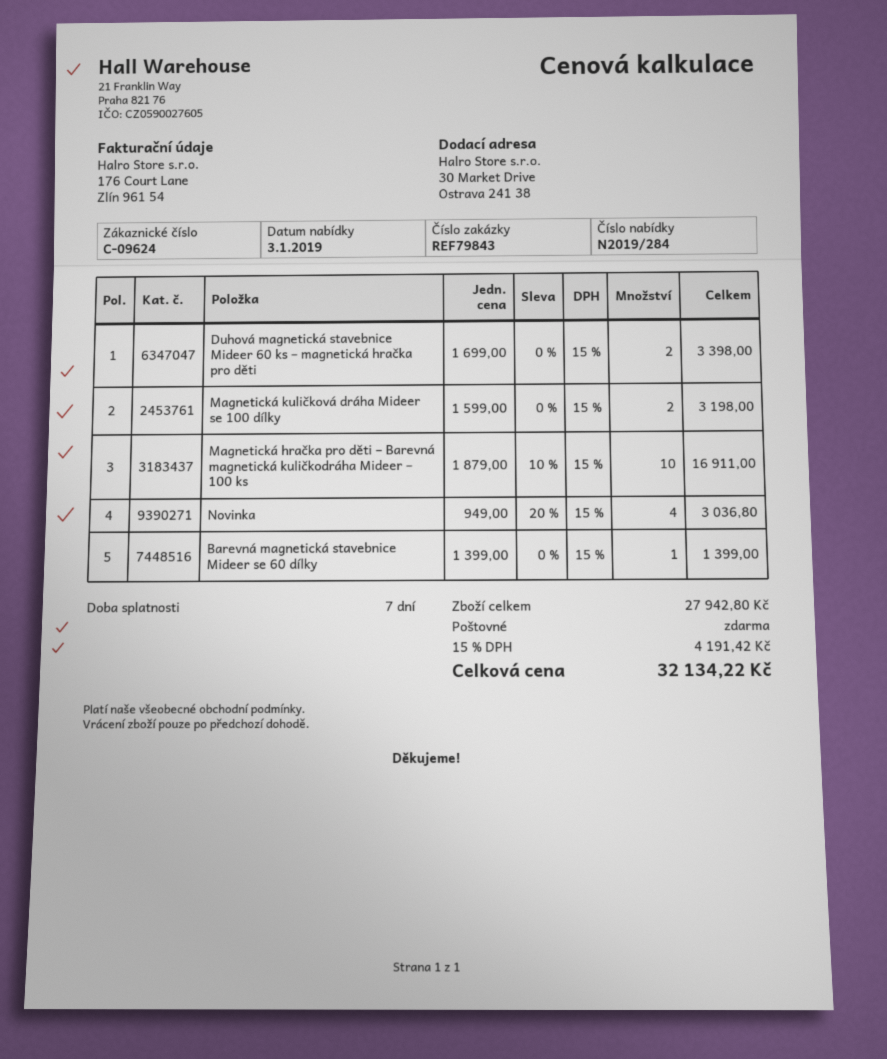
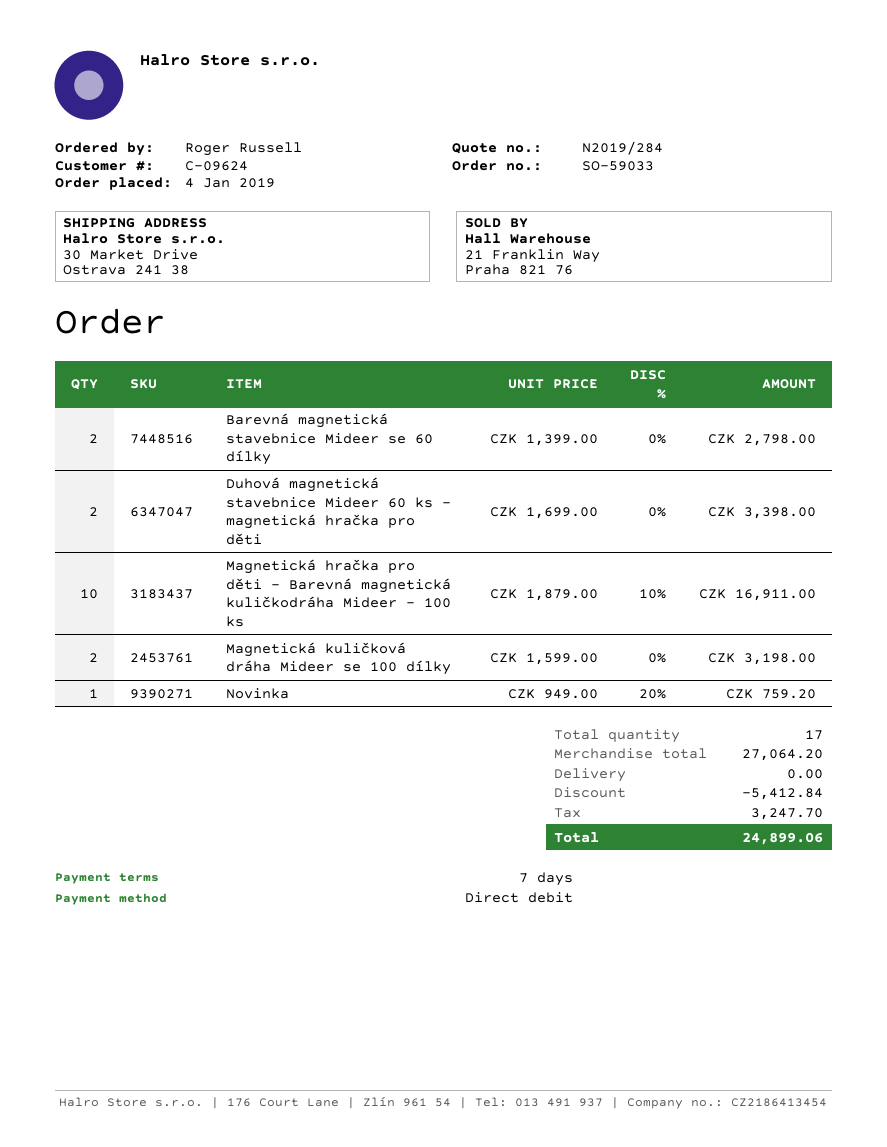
Novinka: 4 x 949.00 - 20% = 3036.80 -> 1 x 949.00 - 20% = 759.20
Barevná magnetická stavebnice Mideer se 60 dílky: 1 x 1399.00 = 1399.00 -> 2 x 1399.00 = 2798.00
subtotal: 27942.80 -> 27064.20
discount: none -> 5412.84
tax: 4191.42 -> 3247.70
total: 32134.22 -> 24899.06

